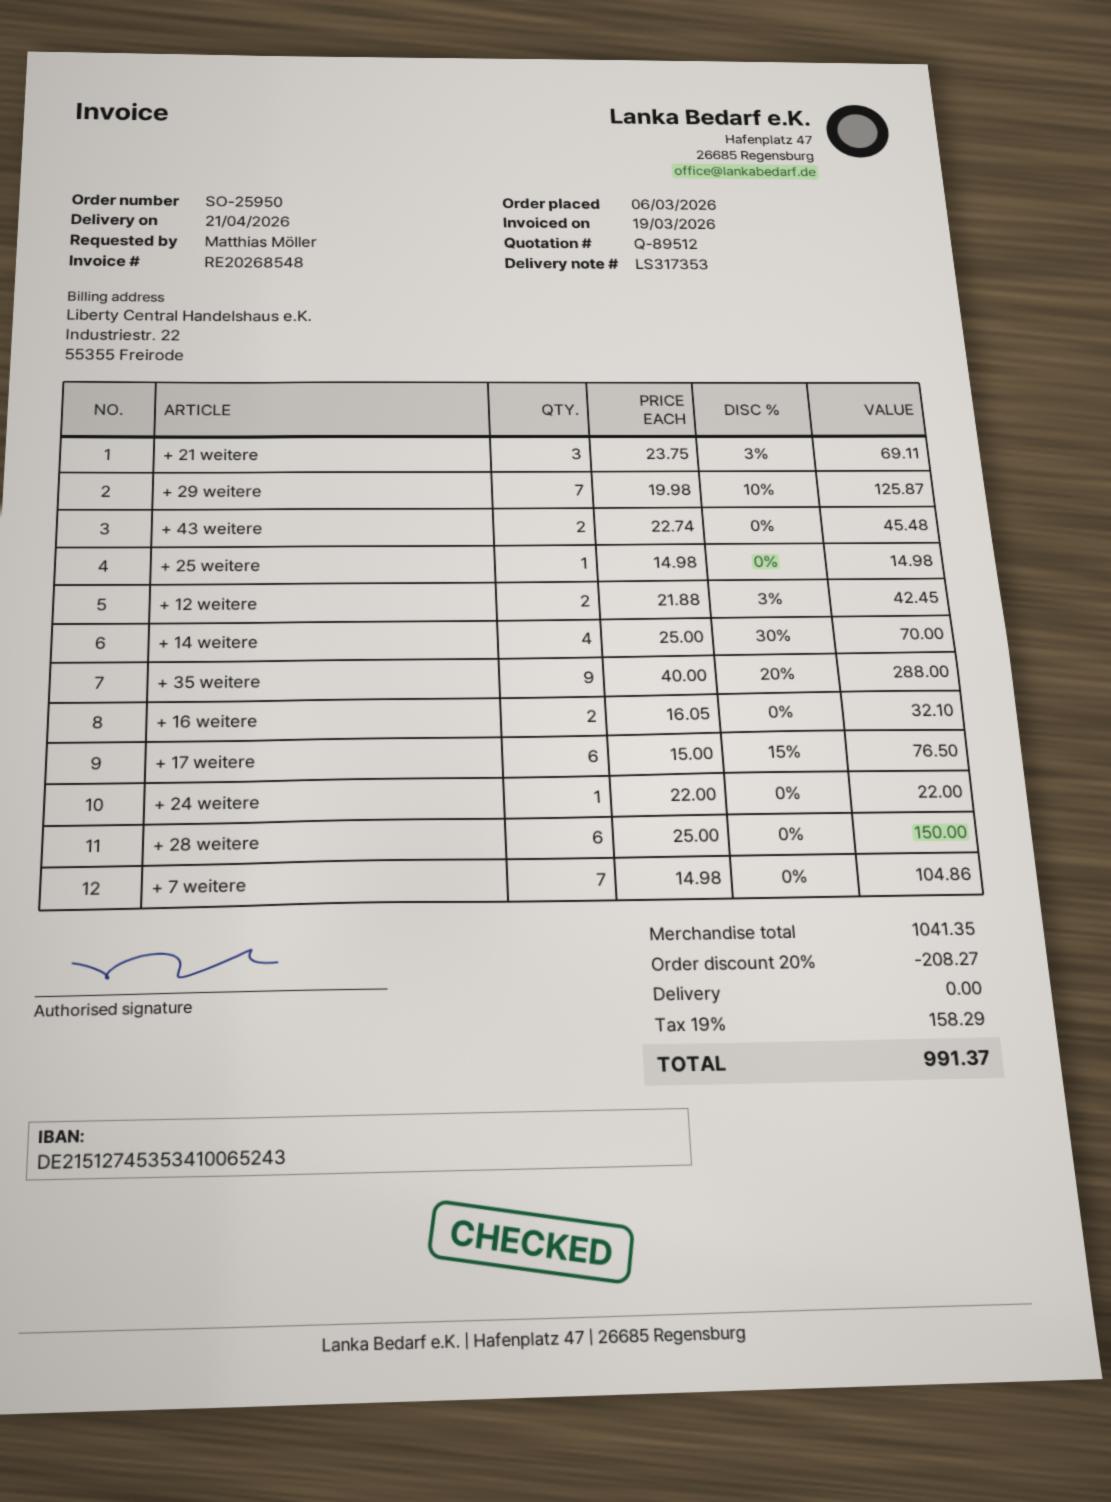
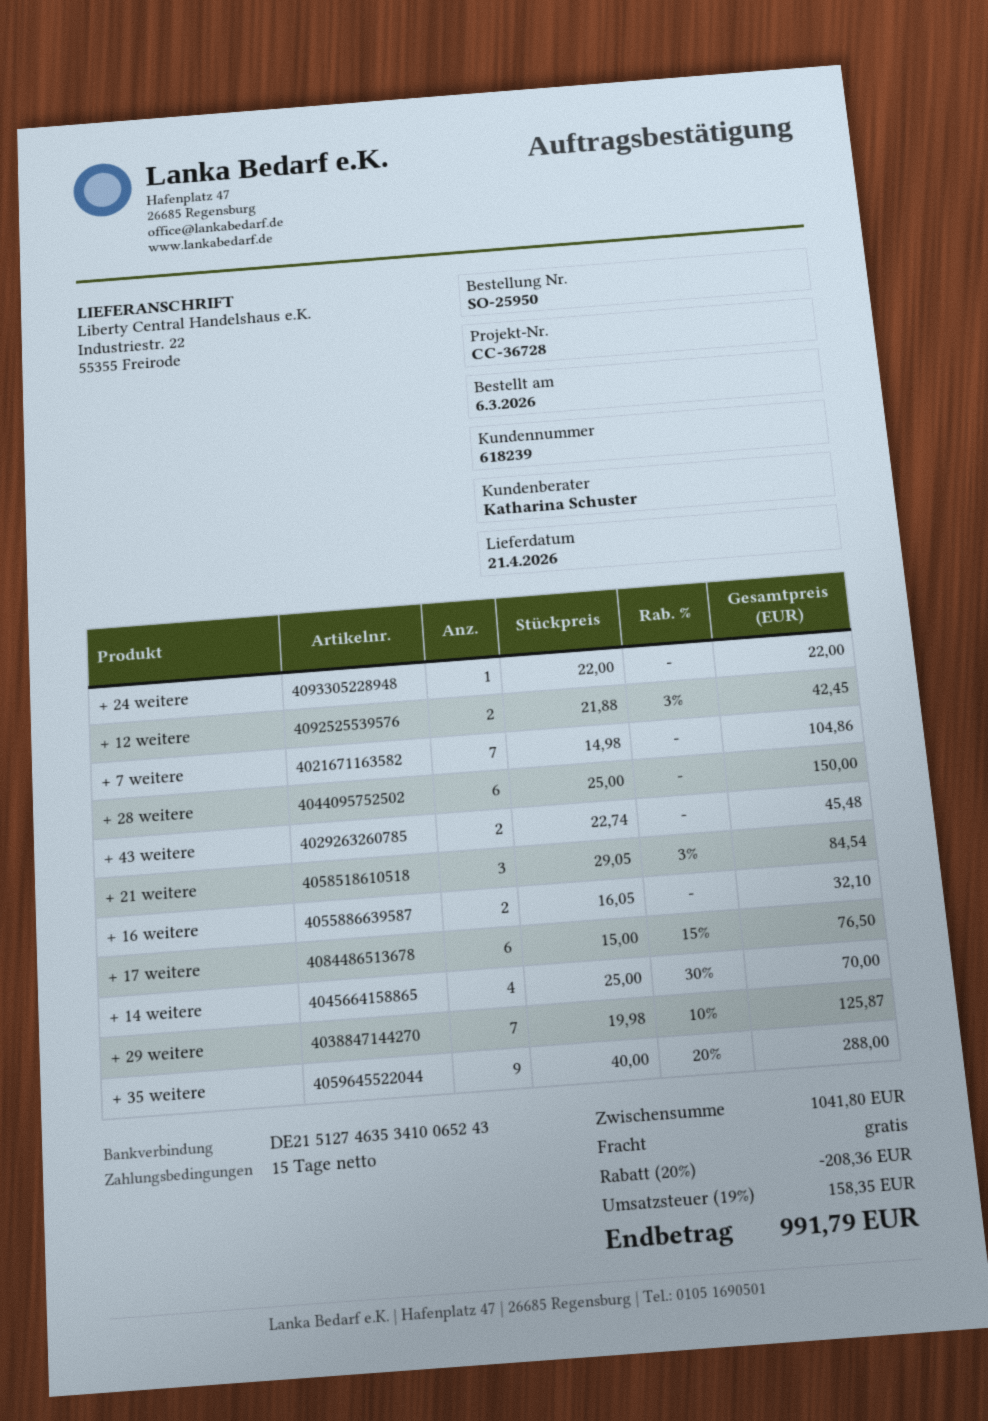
bank account: DE21512745353410065243 -> DE21512746353410065243
+ 21 weitere: 3 x 23.75 - 3% = 69.11 -> 3 x 29.05 - 3% = 84.54
+ 25 weitere: 1 x 14.98 = 14.98 -> none
subtotal: 1041.35 -> 1041.80
discount: 20% = 208.27 -> 20% = 208.36
tax: 19% = 158.29 -> 19% = 158.35
total: 991.37 -> 991.79

